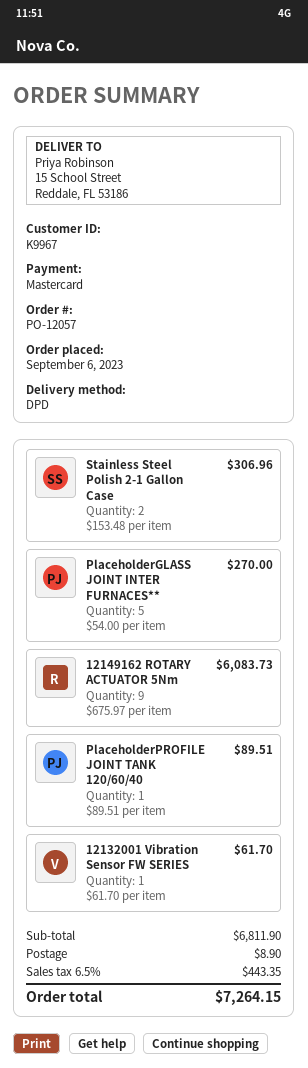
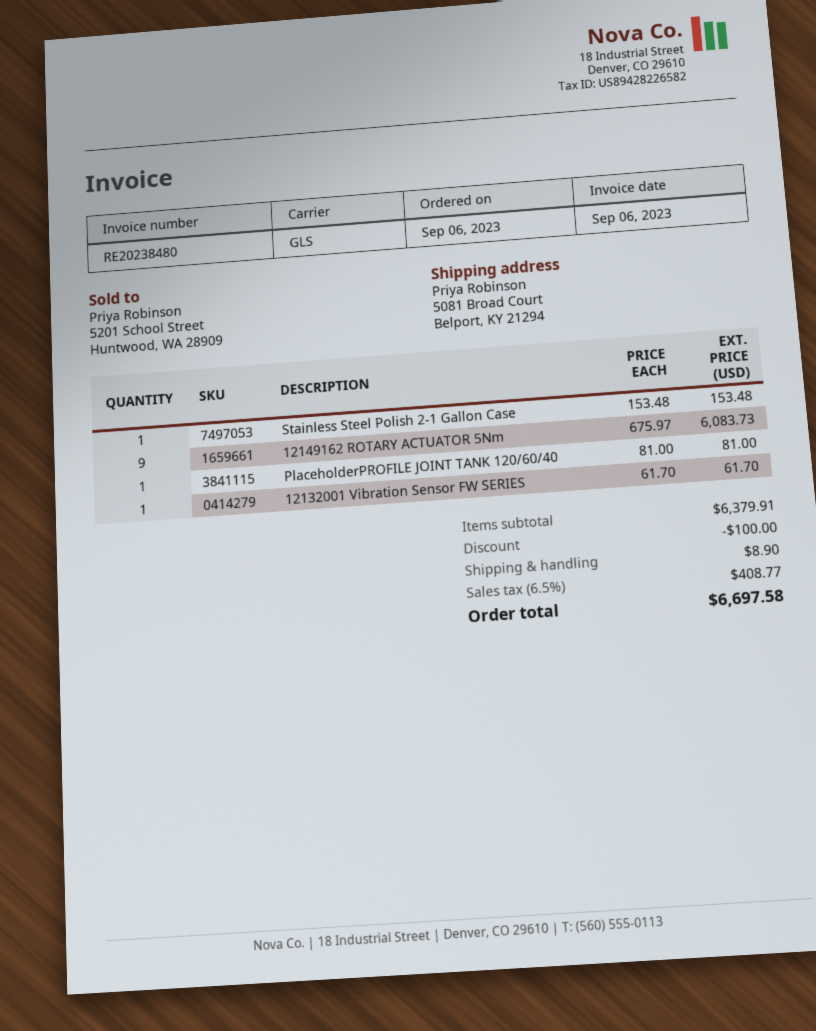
shipping method: DPD -> GLS
ship to: 15 School Street, Reddale, FL 53186 -> 5081 Broad Court, Belport, KY 21294
Stainless Steel Polish 2-1 Gallon Case: 2 x 153.48 = 306.96 -> 1 x 153.48 = 153.48
PlaceholderGLASS JOINT INTER FURNACES**: 5 x 54.00 = 270.00 -> none
PlaceholderPROFILE JOINT TANK 120/60/40: 1 x 89.51 = 89.51 -> 1 x 81.00 = 81.00
subtotal: 6811.90 -> 6379.91
discount: none -> 100.00
tax: 6.5% = 443.35 -> 6.5% = 408.77
total: 7264.15 -> 6697.58

